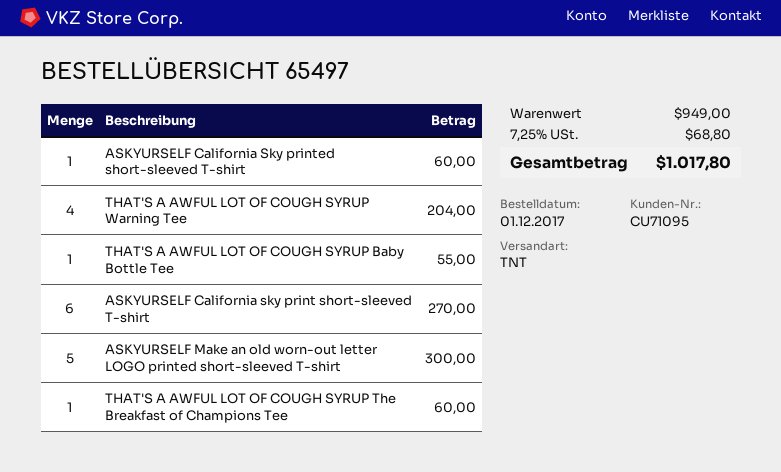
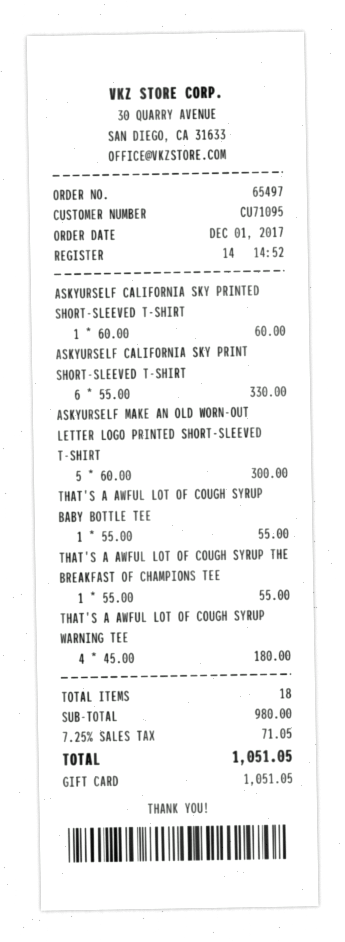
THAT'S A AWFUL LOT OF COUGH SYRUP Warning Tee: 4 for 204.00 -> 4 for 180.00
ASKYURSELF California sky print short-sleeved T-shirt: 6 for 270.00 -> 6 for 330.00
THAT'S A AWFUL LOT OF COUGH SYRUP The Breakfast of Champions Tee: 1 for 60.00 -> 1 for 55.00
subtotal: 949.00 -> 980.00
tax: 7.25% = 68.80 -> 7.25% = 71.05
total: 1017.80 -> 1051.05

